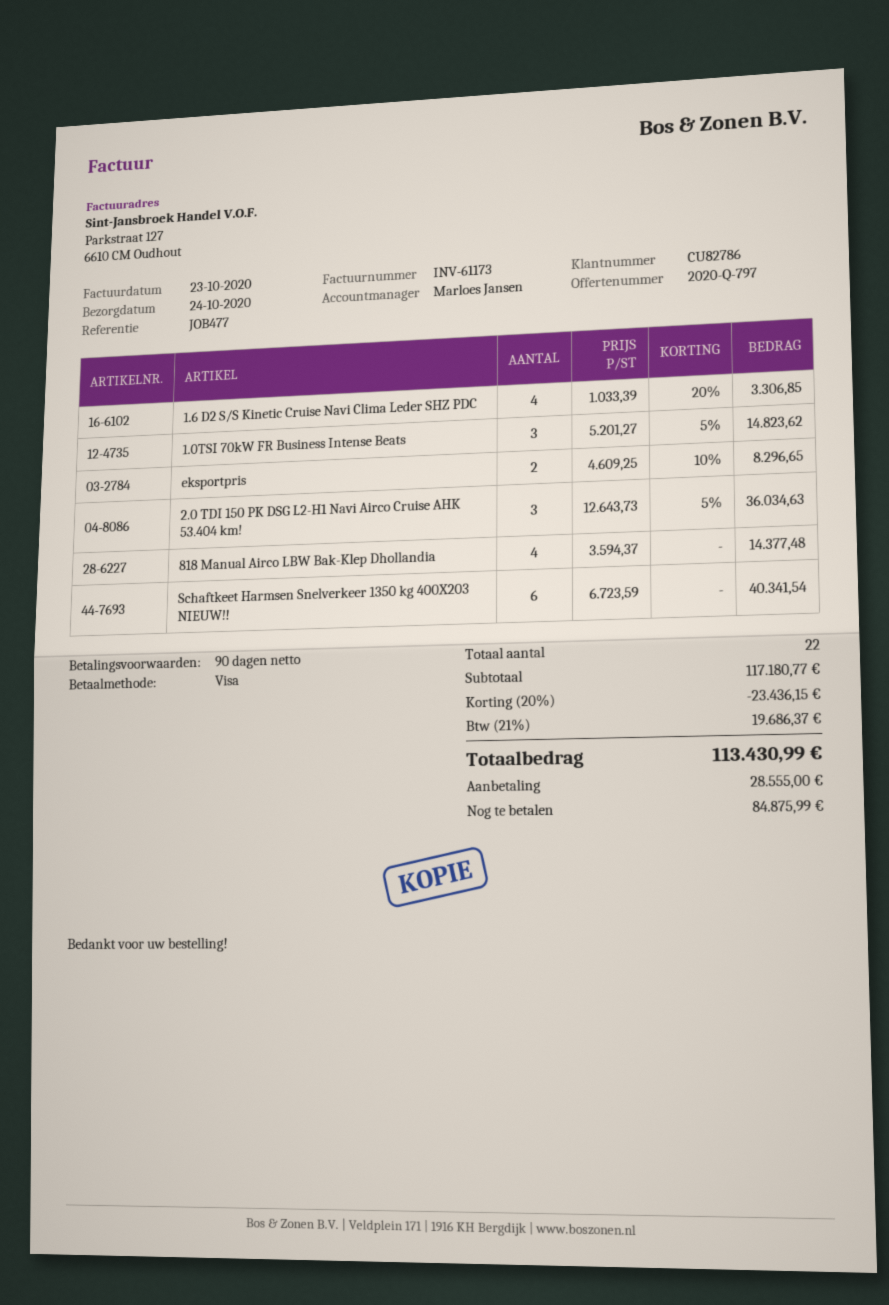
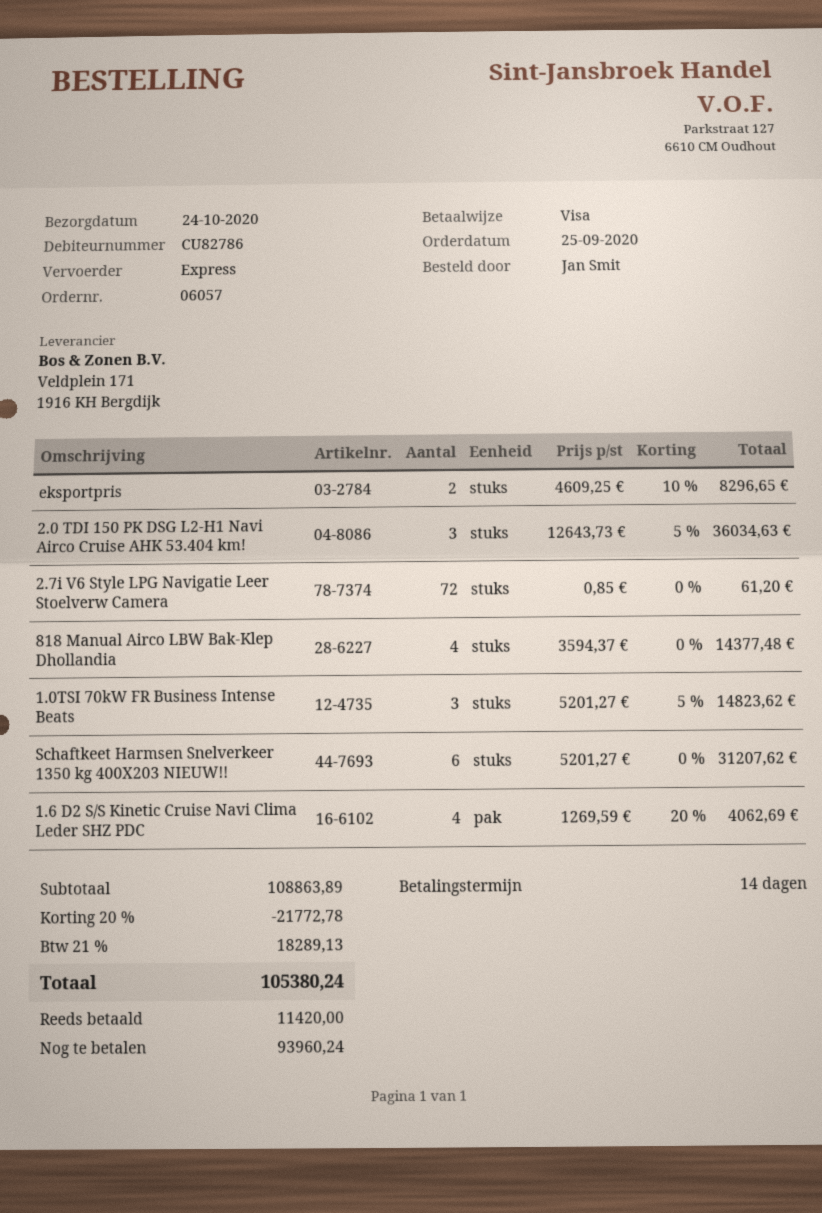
payment terms: 90 days -> 14 days
1.6 D2 S/S Kinetic Cruise Navi Clima Leder SHZ PDC: 4 x 1033.39 - 20% = 3306.85 -> 4 x 1269.59 - 20% = 4062.69
Schaftkeet Harmsen Snelverkeer 1350 kg 400X203 NIEUW!!: 6 x 6723.59 = 40341.54 -> 6 x 5201.27 = 31207.62
2.7i V6 Style LPG Navigatie Leer Stoelverw Camera: none -> 72 x 0.85 = 61.20
subtotal: 117180.77 -> 108863.89
discount: 20% = 23436.15 -> 20% = 21772.78
tax: 21% = 19686.37 -> 21% = 18289.13
total: 113430.99 -> 105380.24
deposit: 28555.00 -> 11420.00
balance: 84875.99 -> 93960.24

